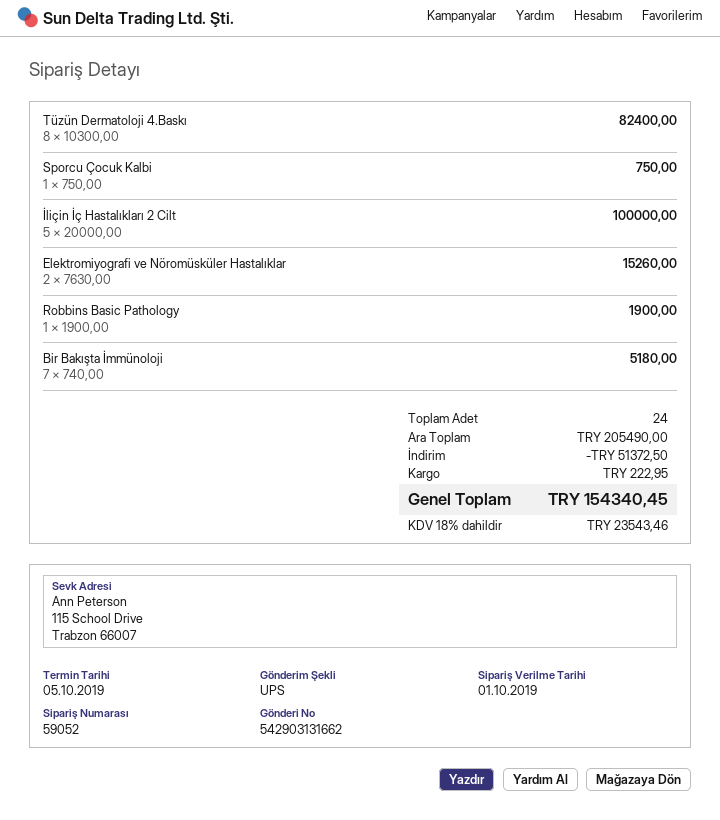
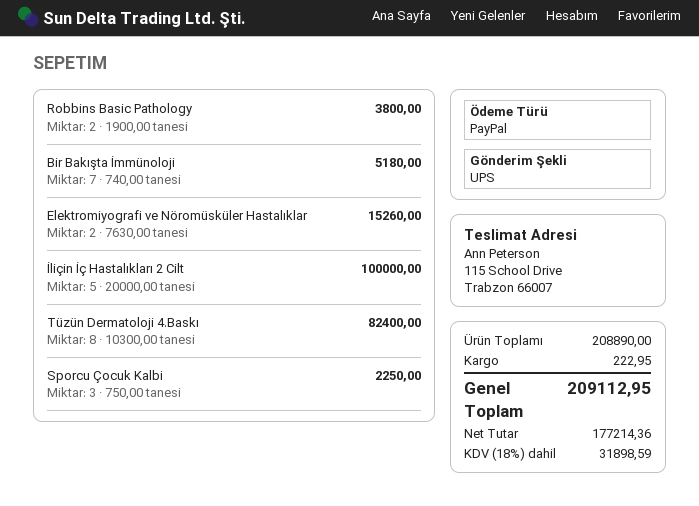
Sporcu Çocuk Kalbi: 1 x 750.00 = 750.00 -> 3 x 750.00 = 2250.00
Robbins Basic Pathology: 1 x 1900.00 = 1900.00 -> 2 x 1900.00 = 3800.00
subtotal: 205490.00 -> 208890.00
discount: 51372.50 -> none
tax: 18% = 23543.46 -> 18% = 31898.59
total: 154340.45 -> 209112.95

